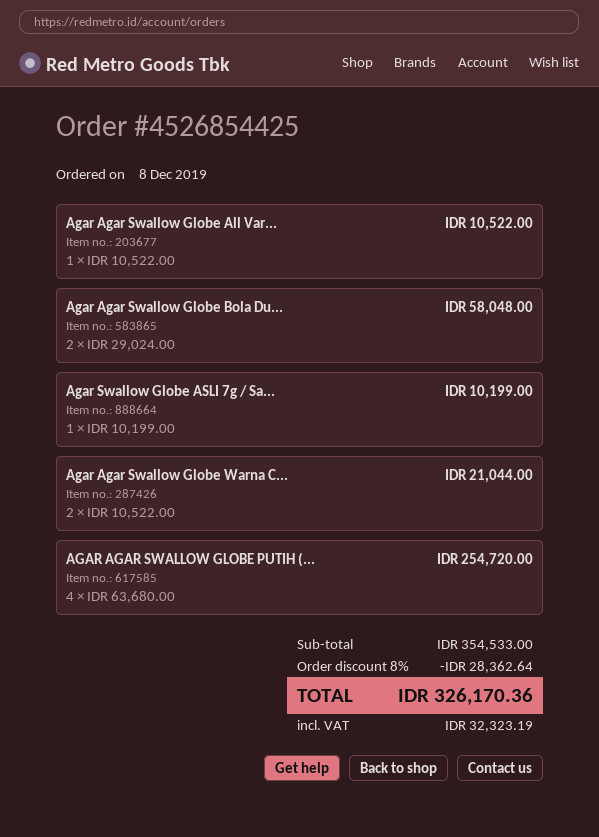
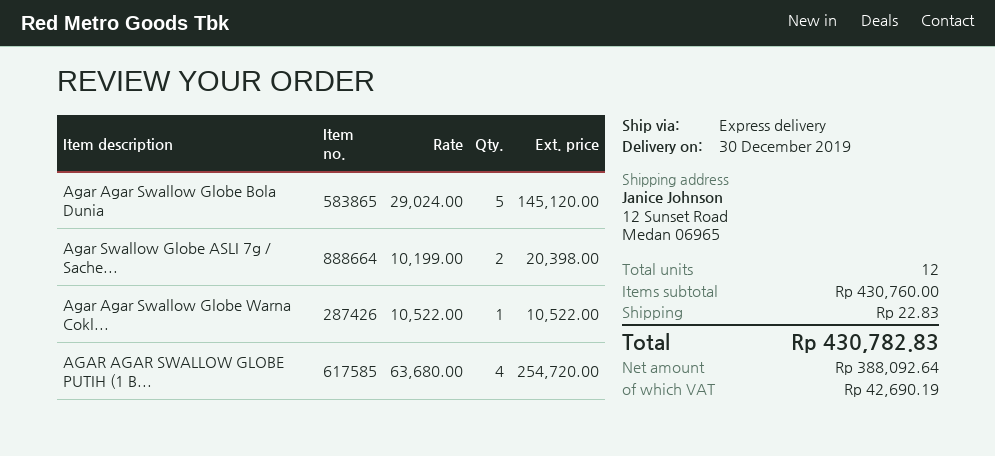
Agar Agar Swallow Globe All Var...: 1 x 10522.00 = 10522.00 -> none
Agar Agar Swallow Globe Bola Du...: 2 x 29024.00 = 58048.00 -> 5 x 29024.00 = 145120.00
Agar Swallow Globe ASLI 7g / Sa...: 1 x 10199.00 = 10199.00 -> 2 x 10199.00 = 20398.00
Agar Agar Swallow Globe Warna C...: 2 x 10522.00 = 21044.00 -> 1 x 10522.00 = 10522.00
subtotal: 354533.00 -> 430760.00
discount: 8% = 28362.64 -> none
shipping: none -> 22.83
tax: 32323.19 -> 42690.19
total: 326170.36 -> 430782.83

